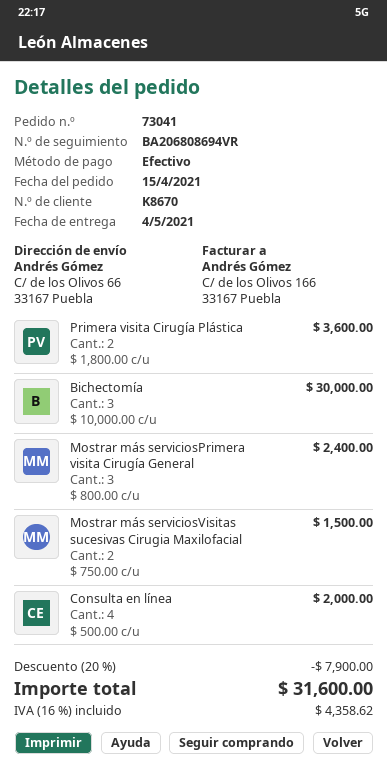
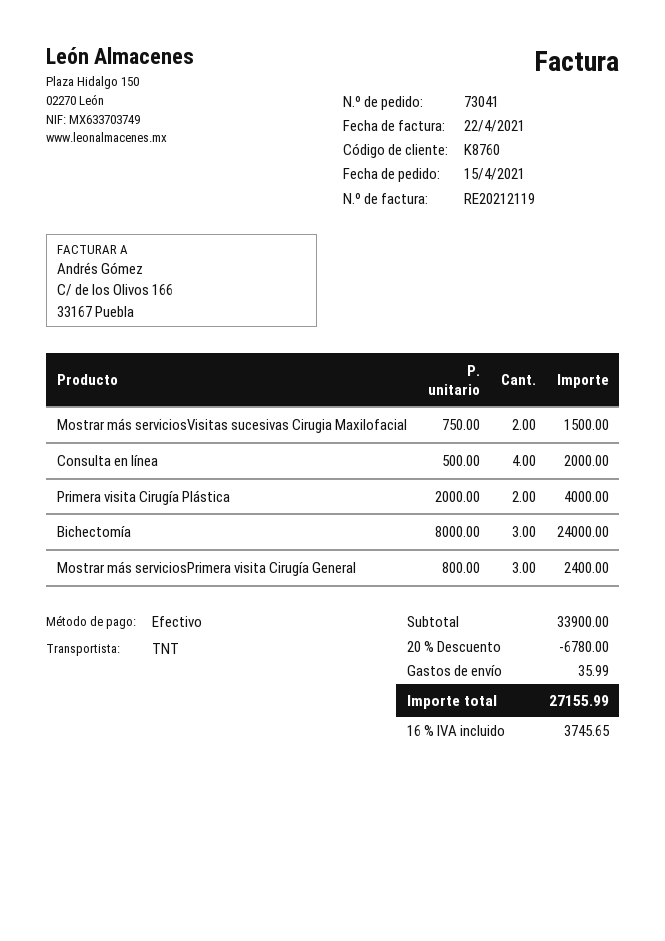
customer number: K8670 -> K8760
Primera visita Cirugía Plástica: 2 x 1800.00 = 3600.00 -> 2 x 2000.00 = 4000.00
Bichectomía: 3 x 10000.00 = 30000.00 -> 3 x 8000.00 = 24000.00
discount: 20% = 7900.00 -> 20% = 6780.00
shipping: none -> 35.99
tax: 16% = 4358.62 -> 16% = 3745.65
total: 31600.00 -> 27155.99

